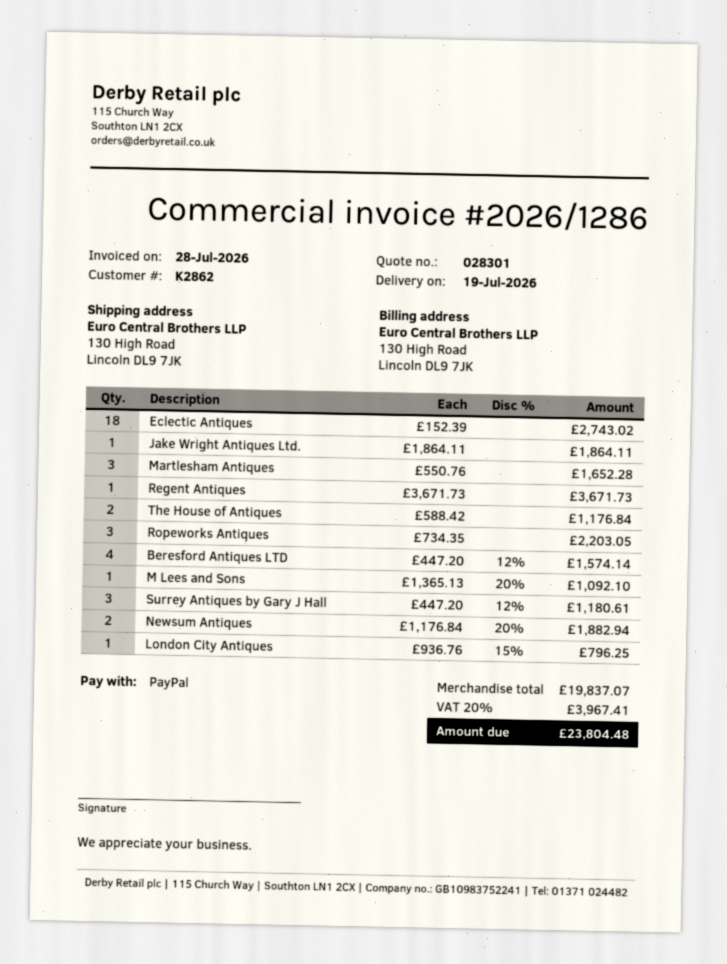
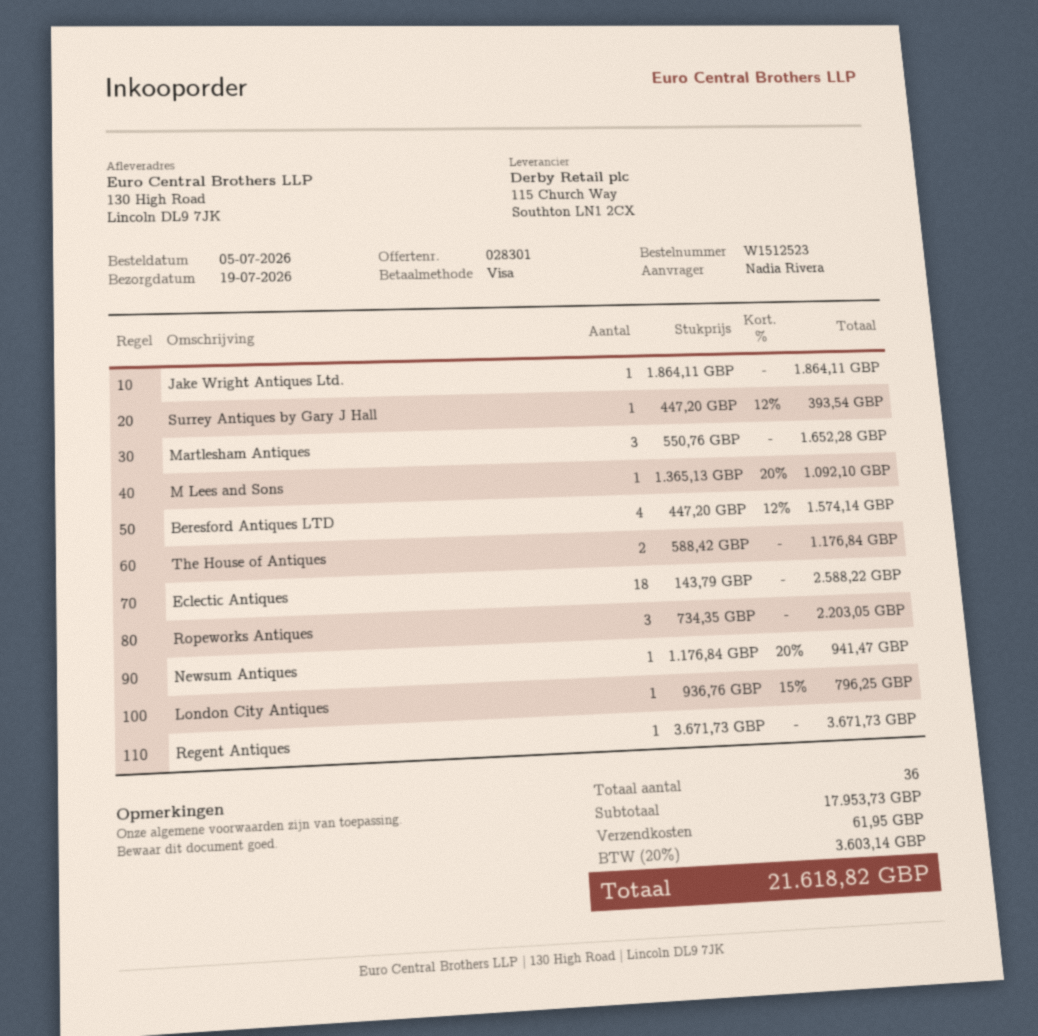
payment method: PayPal -> Visa
Eclectic Antiques: 18 x 152.39 = 2743.02 -> 18 x 143.79 = 2588.22
Surrey Antiques by Gary J Hall: 3 x 447.20 - 12% = 1180.61 -> 1 x 447.20 - 12% = 393.54
Newsum Antiques: 2 x 1176.84 - 20% = 1882.94 -> 1 x 1176.84 - 20% = 941.47
subtotal: 19837.07 -> 17953.73
shipping: none -> 61.95
tax: 20% = 3967.41 -> 20% = 3603.14
total: 23804.48 -> 21618.82

